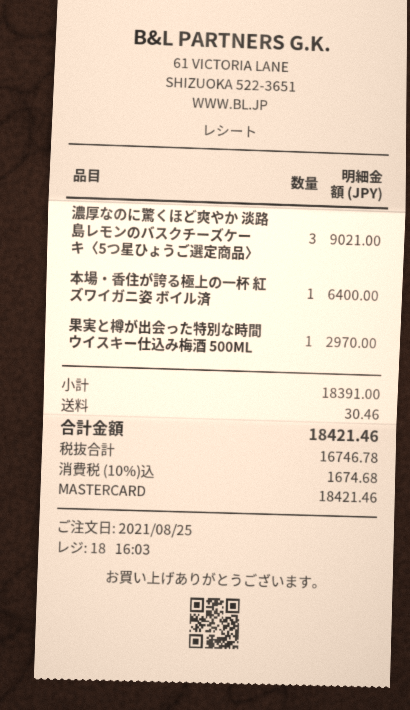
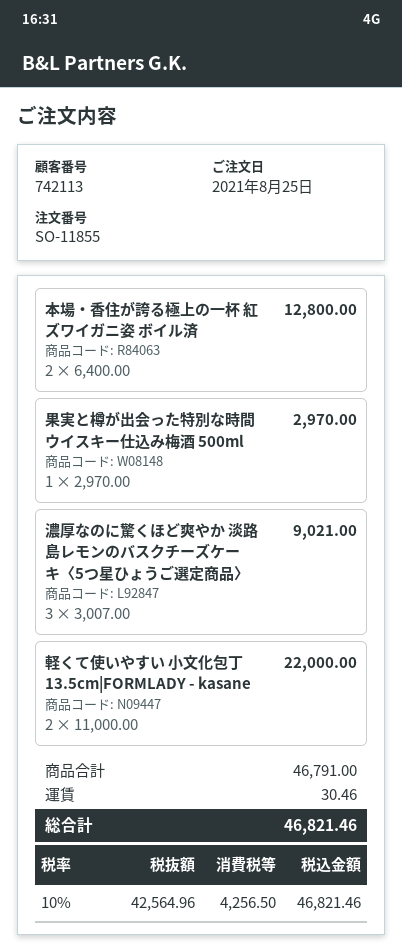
本場・香住が誇る極上の一杯 紅ズワイガニ姿 ボイル済: 1 for 6400.00 -> 2 for 12800.00
軽くて使いやすい 小文化包丁 13.5cm|FORMLADY - kasane: none -> 2 for 22000.00
subtotal: 18391.00 -> 46791.00
net: 16746.78 -> 42564.96
tax: 10% = 1674.68 -> 10% = 4256.50
total: 18421.46 -> 46821.46

